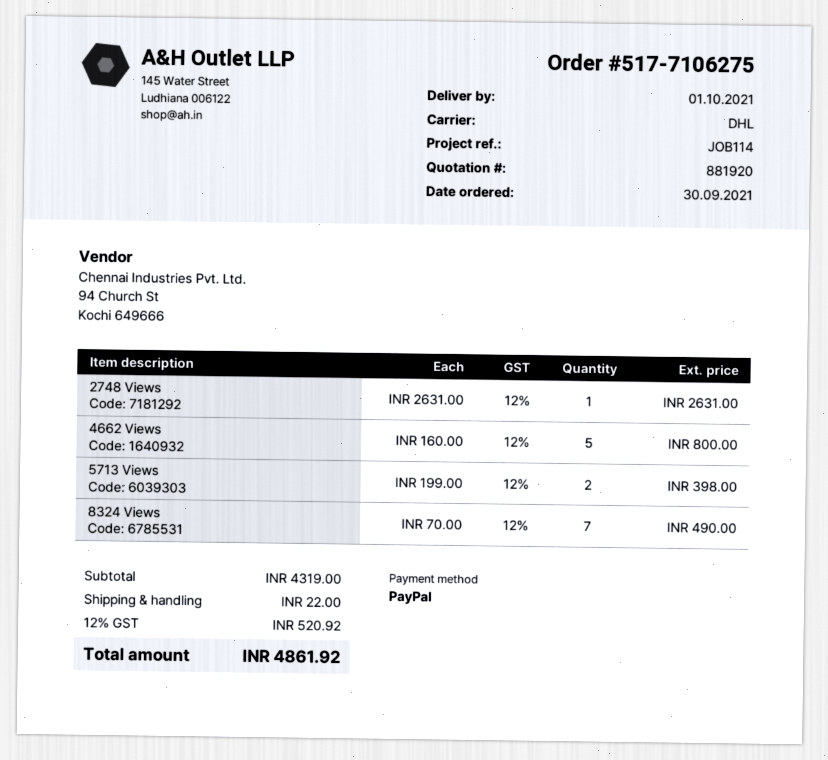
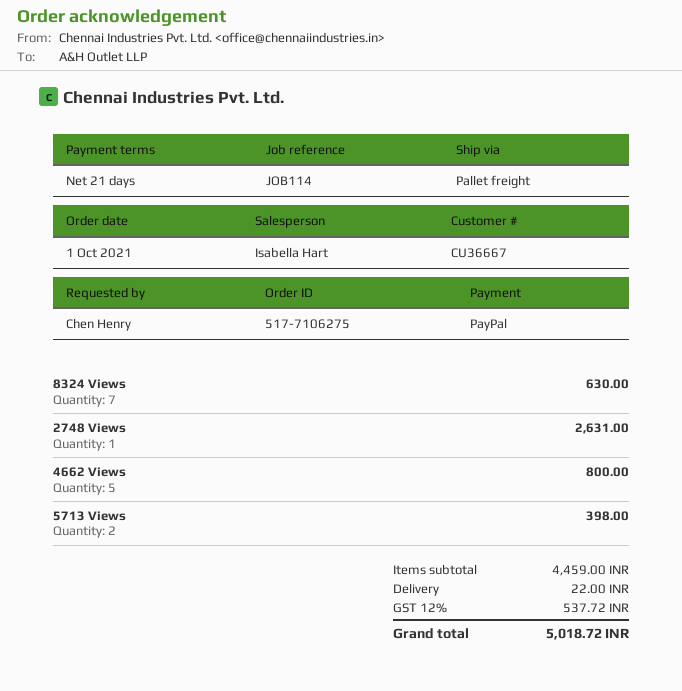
order date: 2021-09-30 -> 2021-10-01
shipping method: DHL -> pallet freight
8324 Views: 7 for 490.00 -> 7 for 630.00
subtotal: 4319.00 -> 4459.00
tax: 12% = 520.92 -> 12% = 537.72
total: 4861.92 -> 5018.72

